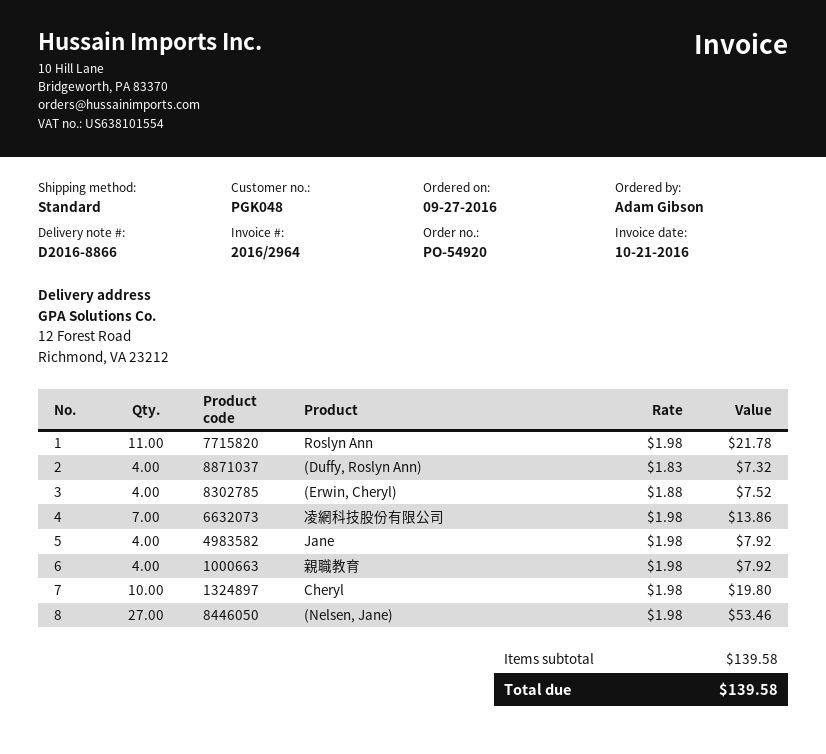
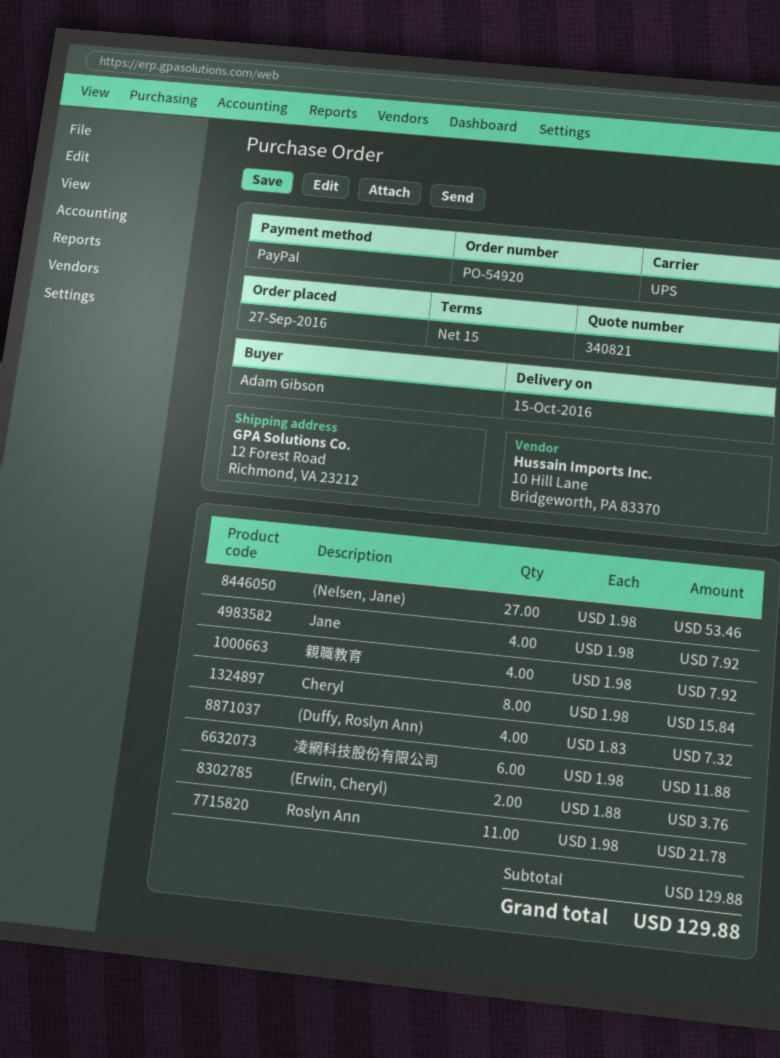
shipping method: standard -> UPS
(Erwin, Cheryl): 4 x 1.88 = 7.52 -> 2 x 1.88 = 3.76
凌網科技股份有限公司: 7 x 1.98 = 13.86 -> 6 x 1.98 = 11.88
Cheryl: 10 x 1.98 = 19.80 -> 8 x 1.98 = 15.84
subtotal: 139.58 -> 129.88
total: 139.58 -> 129.88

